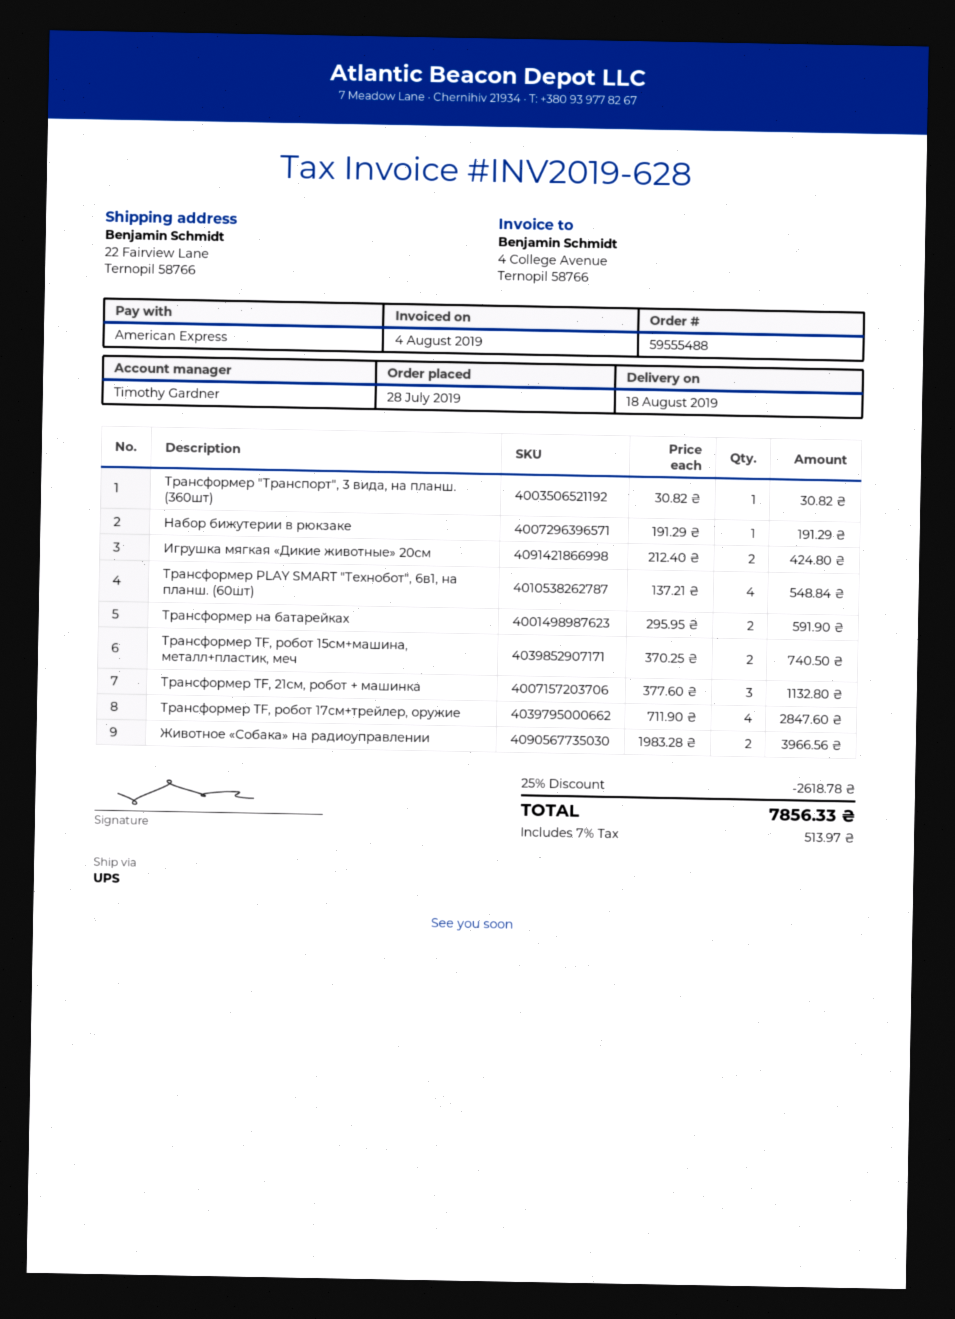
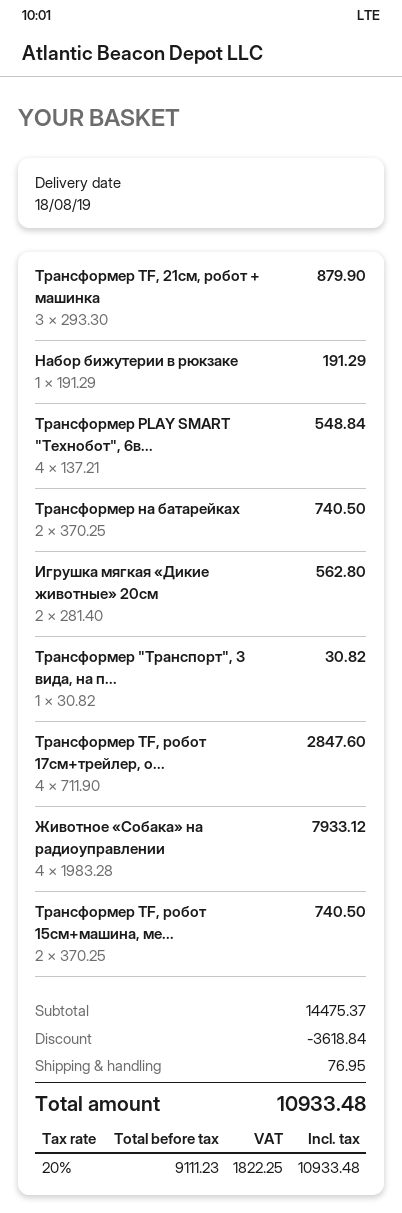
Игрушка мягкая «Дикие животные» 20см: 2 x 212.40 = 424.80 -> 2 x 281.40 = 562.80
Трансформер на батарейках: 2 x 295.95 = 591.90 -> 2 x 370.25 = 740.50
Трансформер TF, 21см, робот + машинка: 3 x 377.60 = 1132.80 -> 3 x 293.30 = 879.90
Животное «Собака» на радиоуправлении: 2 x 1983.28 = 3966.56 -> 4 x 1983.28 = 7933.12
discount: 2618.78 -> 3618.84
shipping: none -> 76.95
tax: 7% = 513.97 -> 20% = 1822.25
total: 7856.33 -> 10933.48

